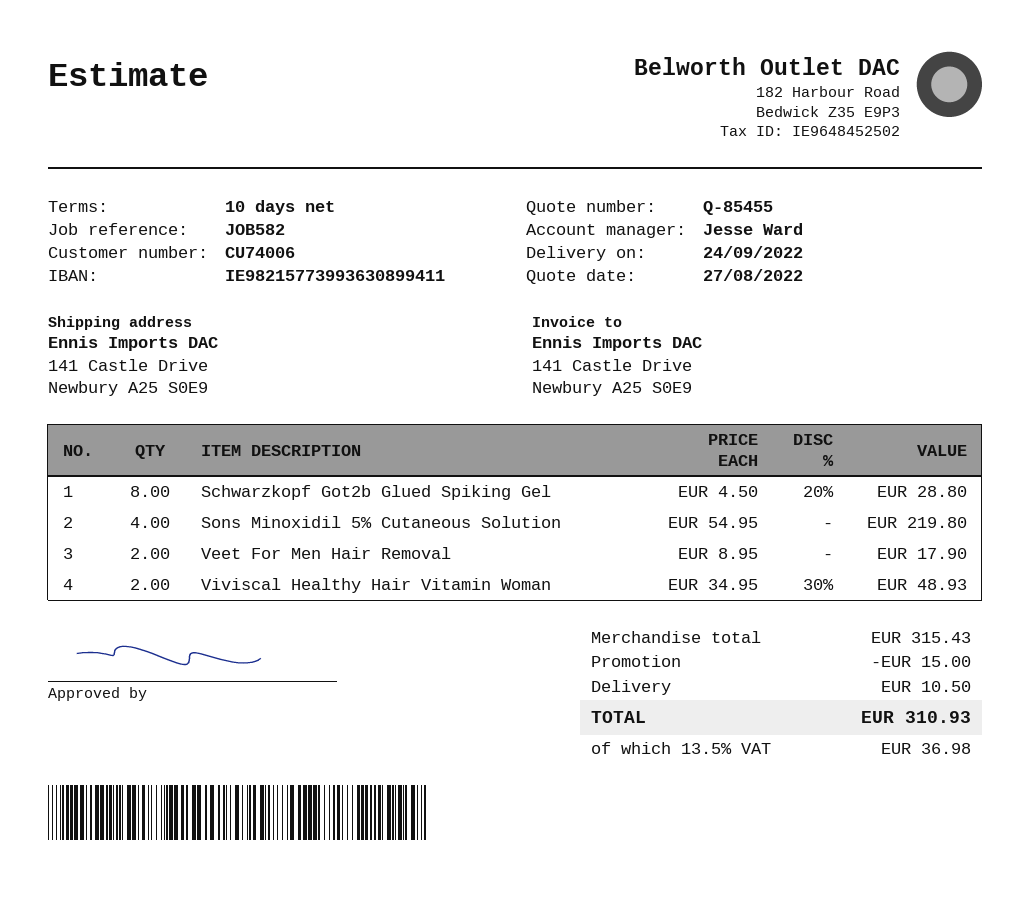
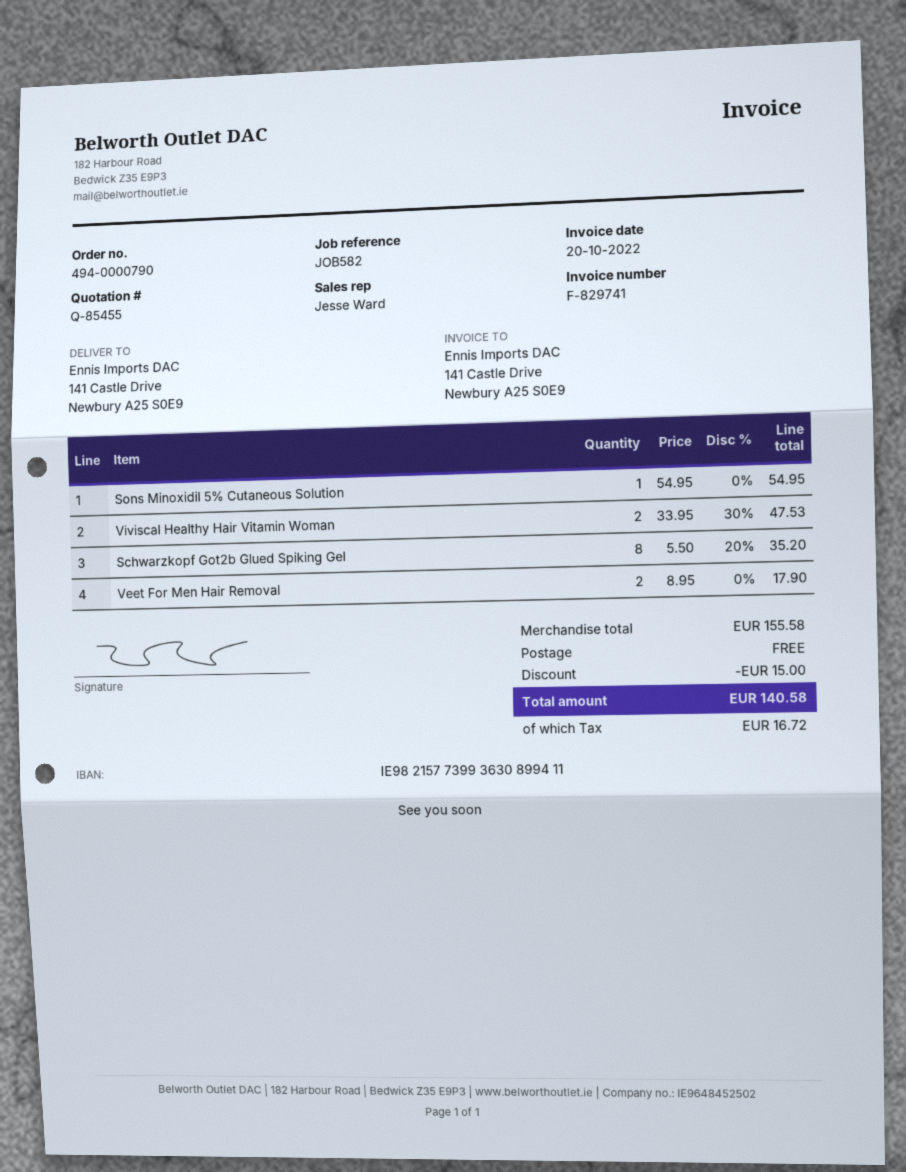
Schwarzkopf Got2b Glued Spiking Gel: 8 x 4.50 - 20% = 28.80 -> 8 x 5.50 - 20% = 35.20
Sons Minoxidil 5% Cutaneous Solution: 4 x 54.95 = 219.80 -> 1 x 54.95 = 54.95
Viviscal Healthy Hair Vitamin Woman: 2 x 34.95 - 30% = 48.93 -> 2 x 33.95 - 30% = 47.53
subtotal: 315.43 -> 155.58
shipping: 10.50 -> 0.00
tax: 36.98 -> 16.72
total: 310.93 -> 140.58

